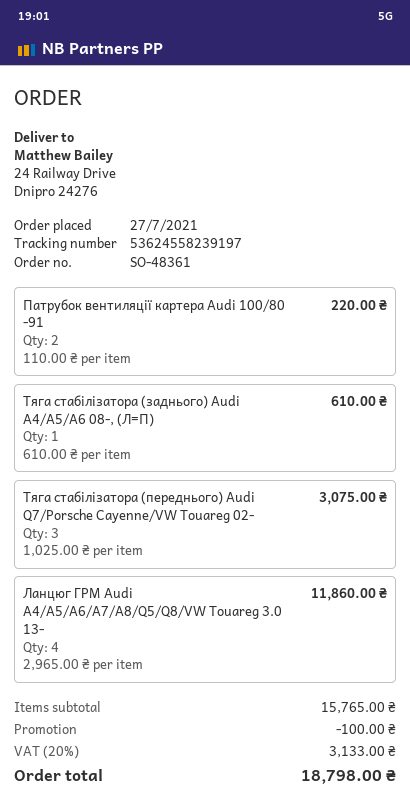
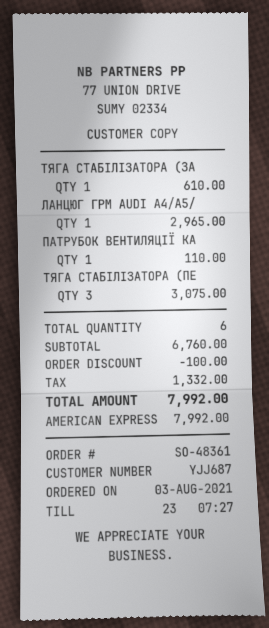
order date: 2021-07-27 -> 2021-08-03
Патрубок вентиляції картера Audi 100/80 -91: 2 for 220.00 -> 1 for 110.00
Ланцюг ГРМ Audi A4/A5/A6/A7/A8/Q5/Q8/VW Touareg 3.0 13-: 4 for 11860.00 -> 1 for 2965.00
subtotal: 15765.00 -> 6760.00
tax: 3133.00 -> 1332.00
total: 18798.00 -> 7992.00

